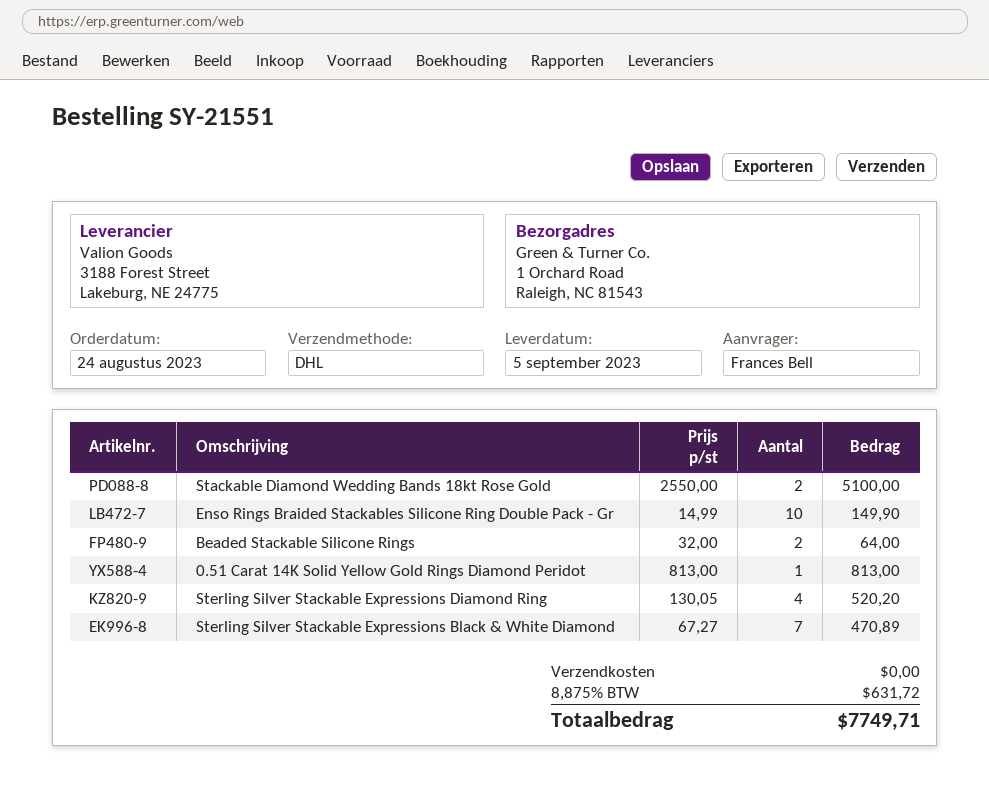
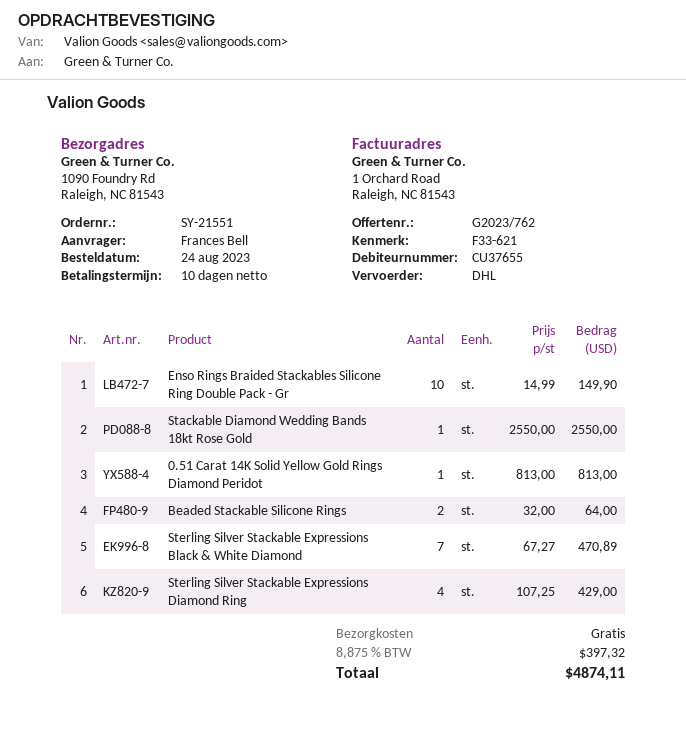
ship to: 1 Orchard Road, Raleigh, NC 81543 -> 1090 Foundry Rd, Raleigh, NC 81543
Stackable Diamond Wedding Bands 18kt Rose Gold: 2 x 2550.00 = 5100.00 -> 1 x 2550.00 = 2550.00
Sterling Silver Stackable Expressions Diamond Ring: 4 x 130.05 = 520.20 -> 4 x 107.25 = 429.00
tax: 8.875% = 631.72 -> 8.875% = 397.32
total: 7749.71 -> 4874.11

